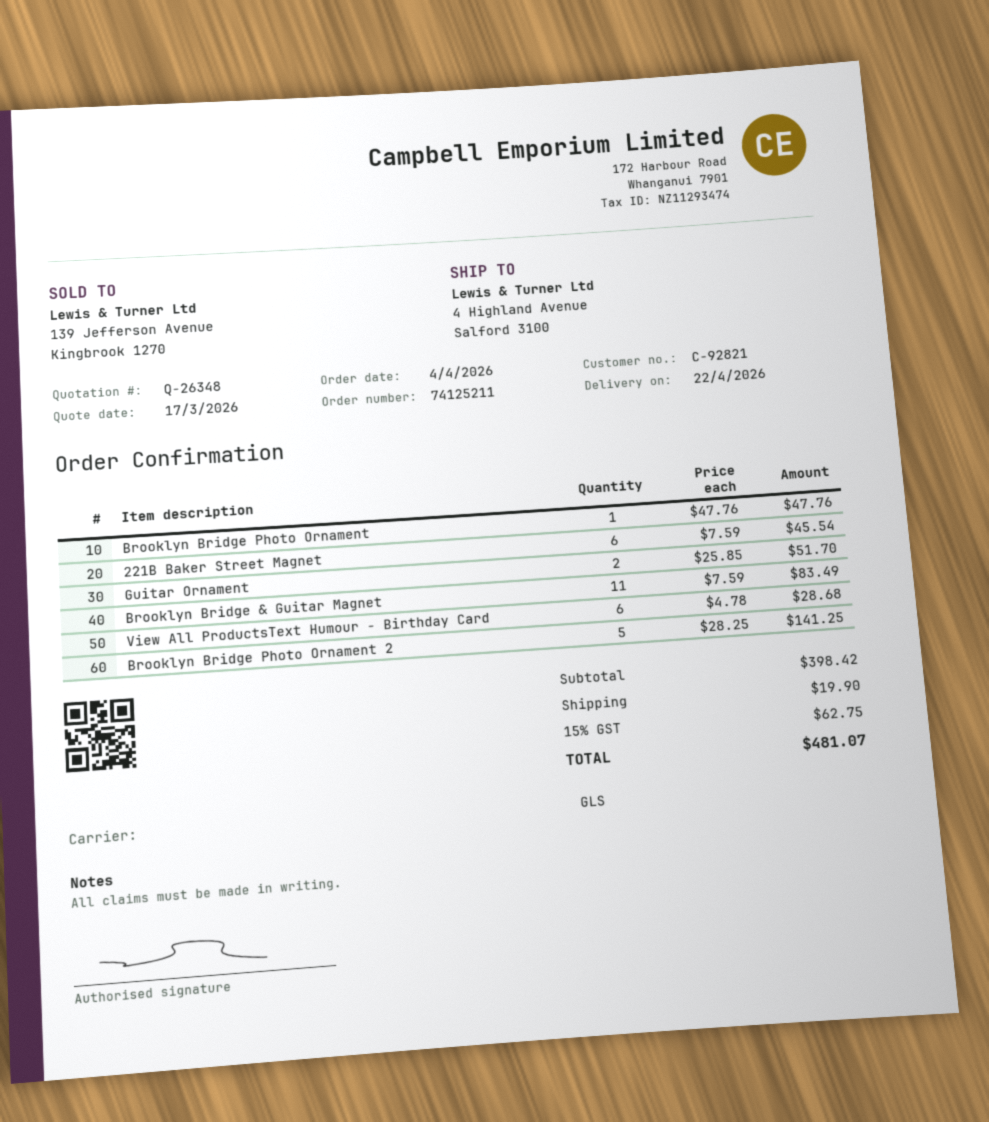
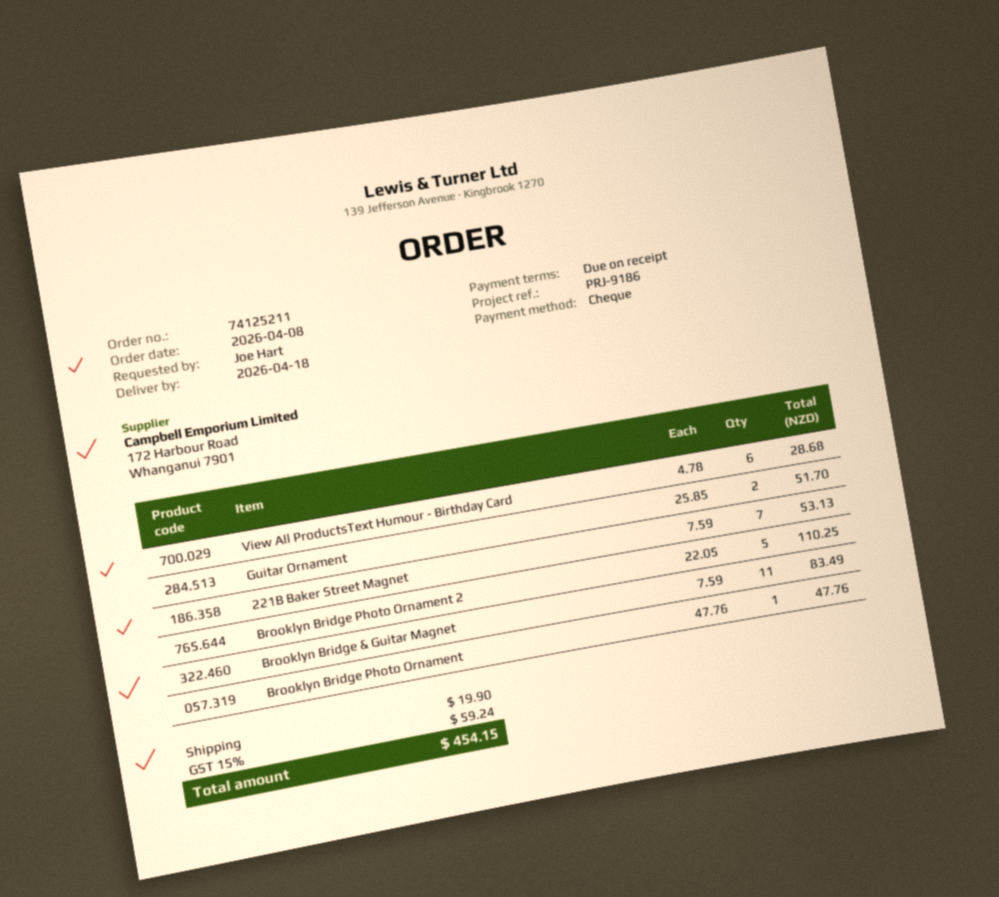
order date: 2026-04-04 -> 2026-04-08
delivery date: 2026-04-22 -> 2026-04-18
221B Baker Street Magnet: 6 x 7.59 = 45.54 -> 7 x 7.59 = 53.13
Brooklyn Bridge Photo Ornament 2: 5 x 28.25 = 141.25 -> 5 x 22.05 = 110.25
tax: 15% = 62.75 -> 15% = 59.24
total: 481.07 -> 454.15

